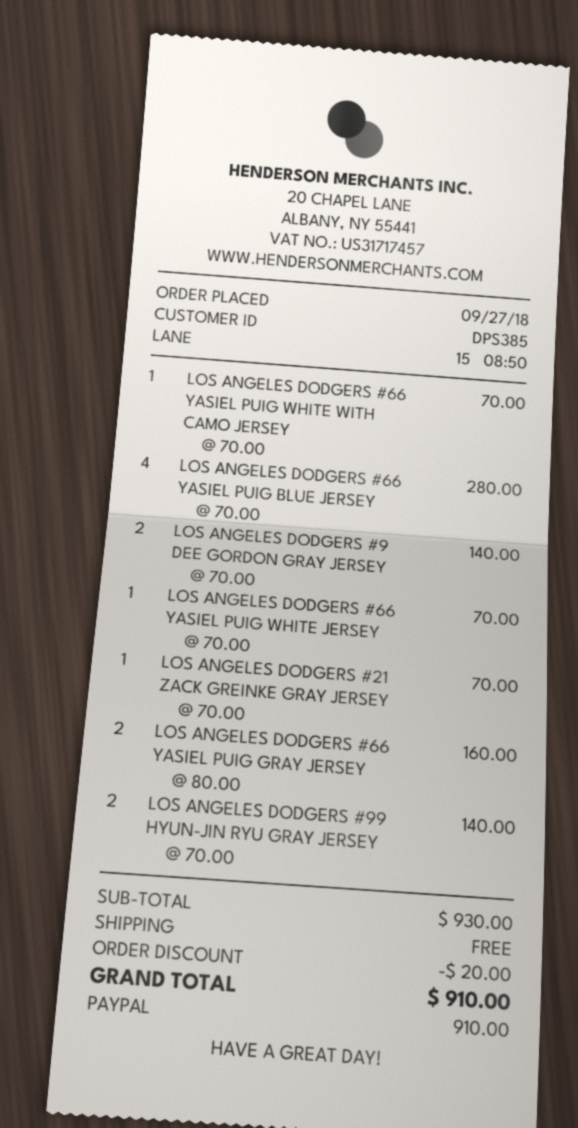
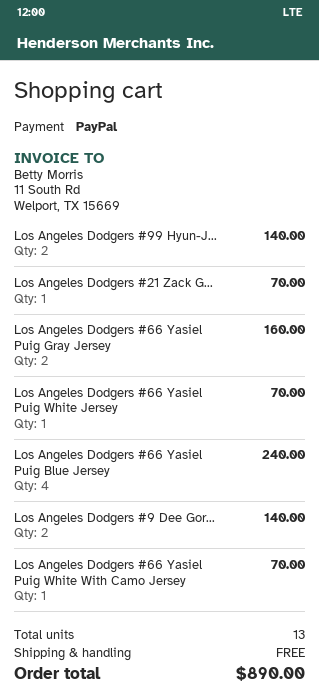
LOS ANGELES DODGERS #66 YASIEL PUIG BLUE JERSEY: 4 for 280.00 -> 4 for 240.00
discount: 20.00 -> none
total: 910.00 -> 890.00

